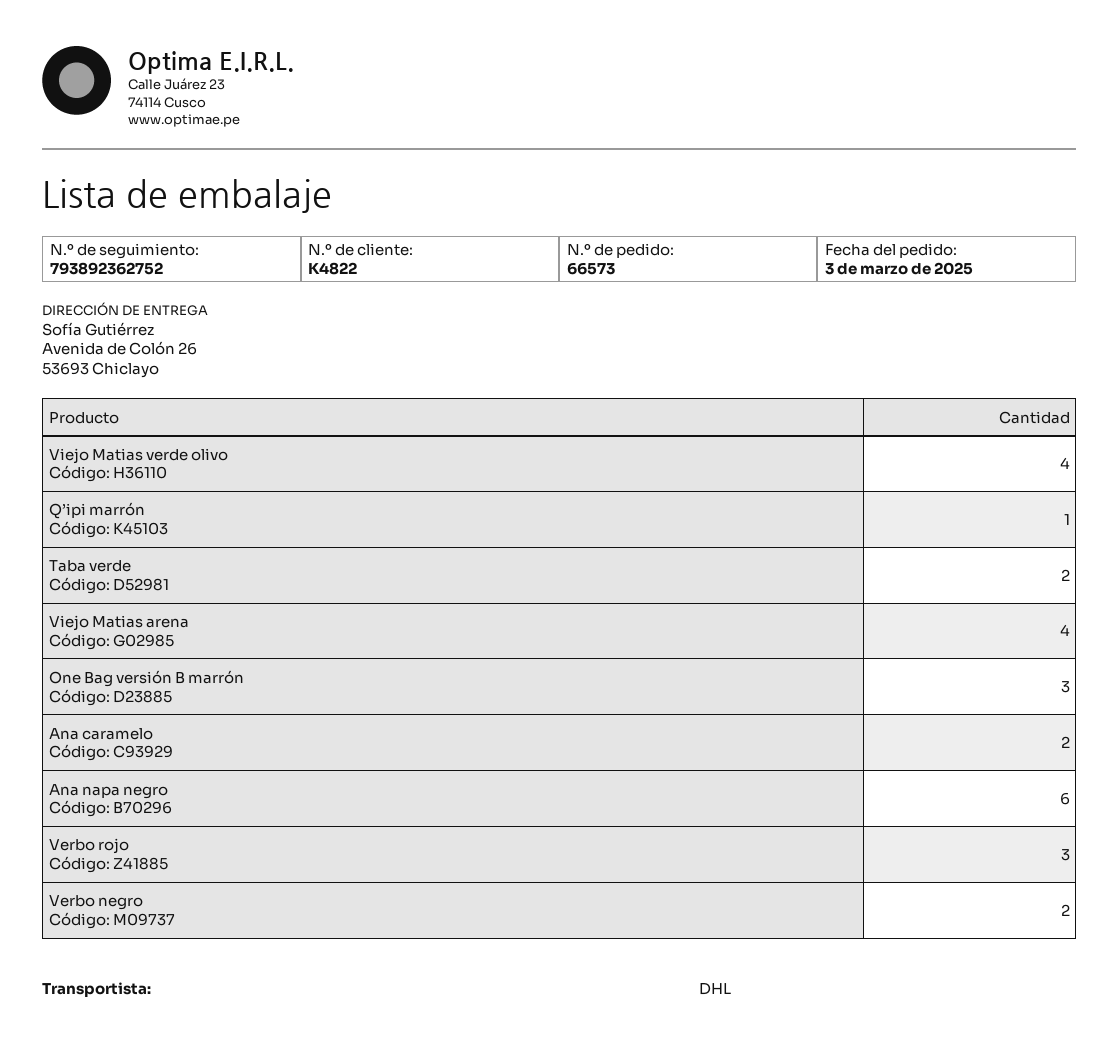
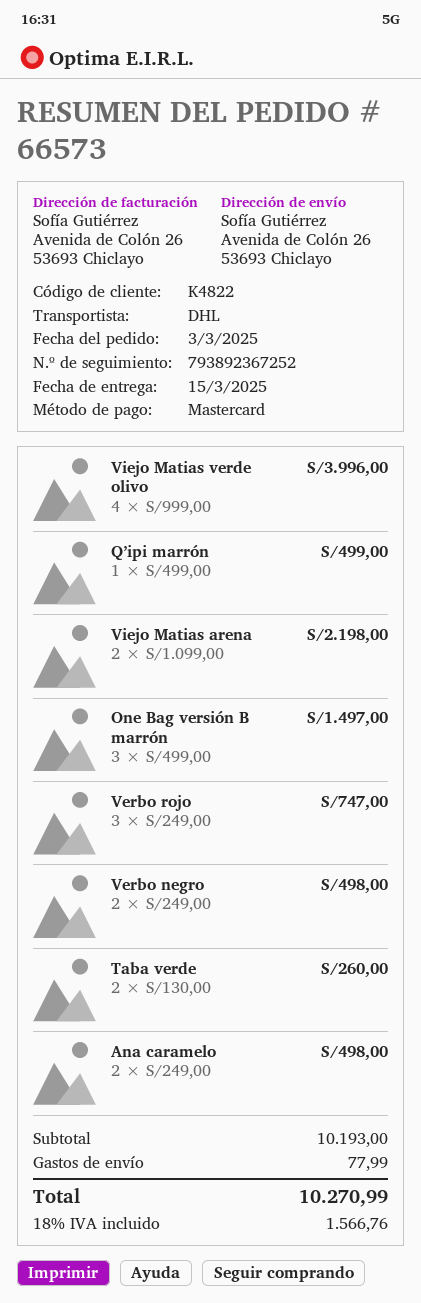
tracking number: 793892362752 -> 793892367252
Viejo Matias arena: 4 -> 2
Ana napa negro: 6 -> none

